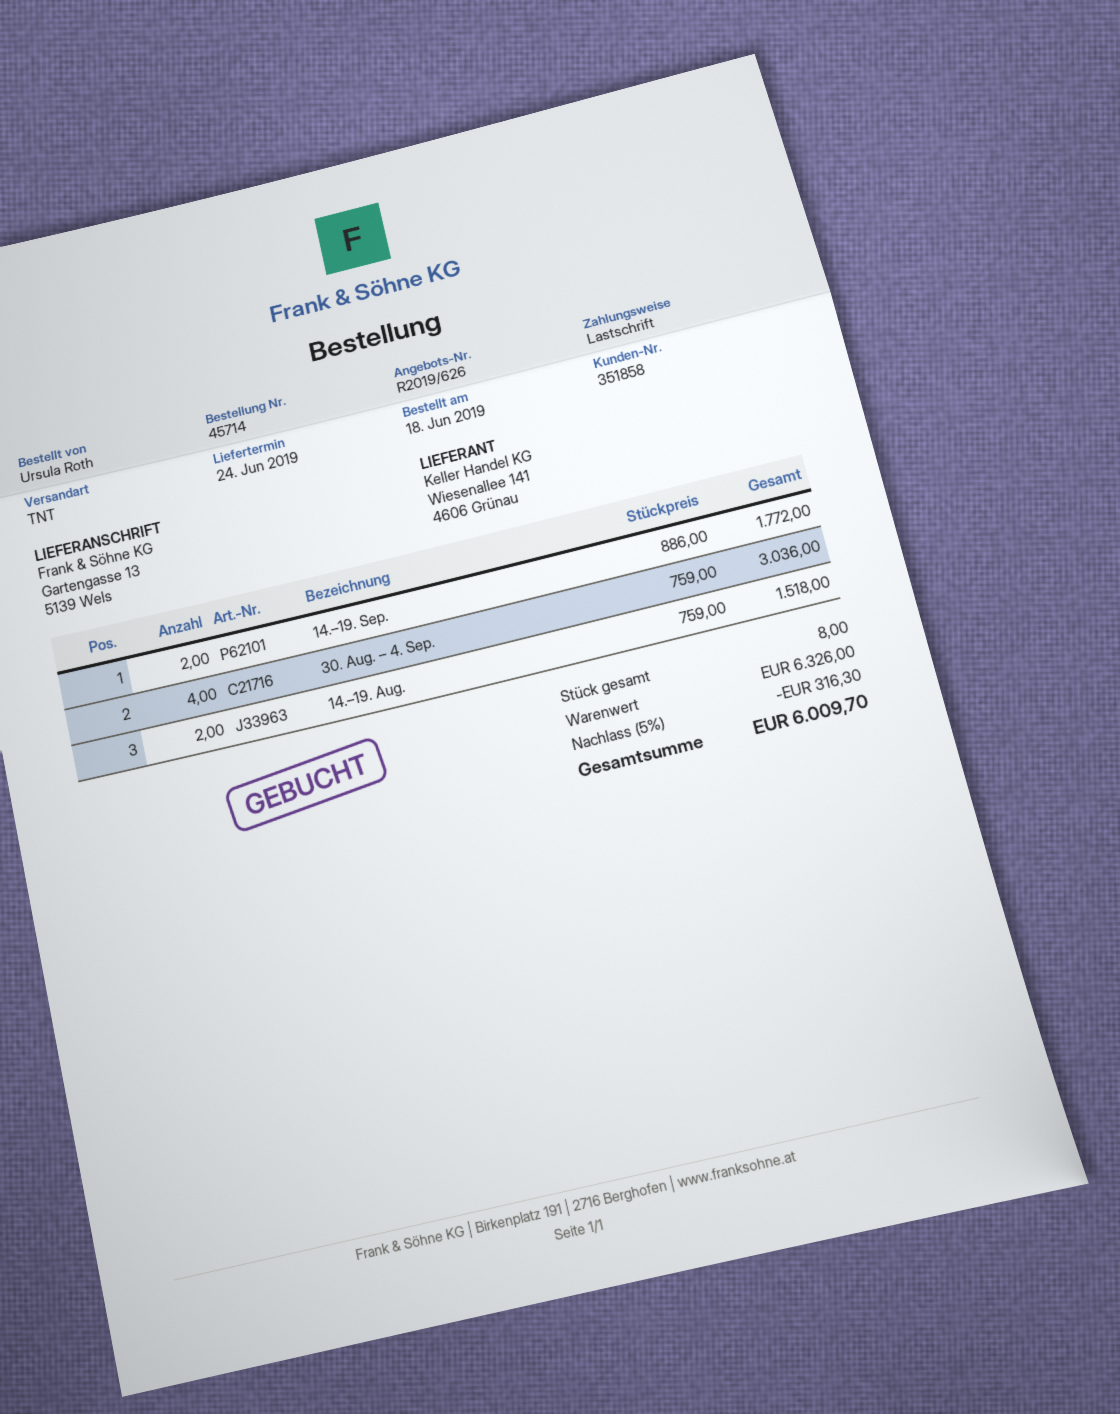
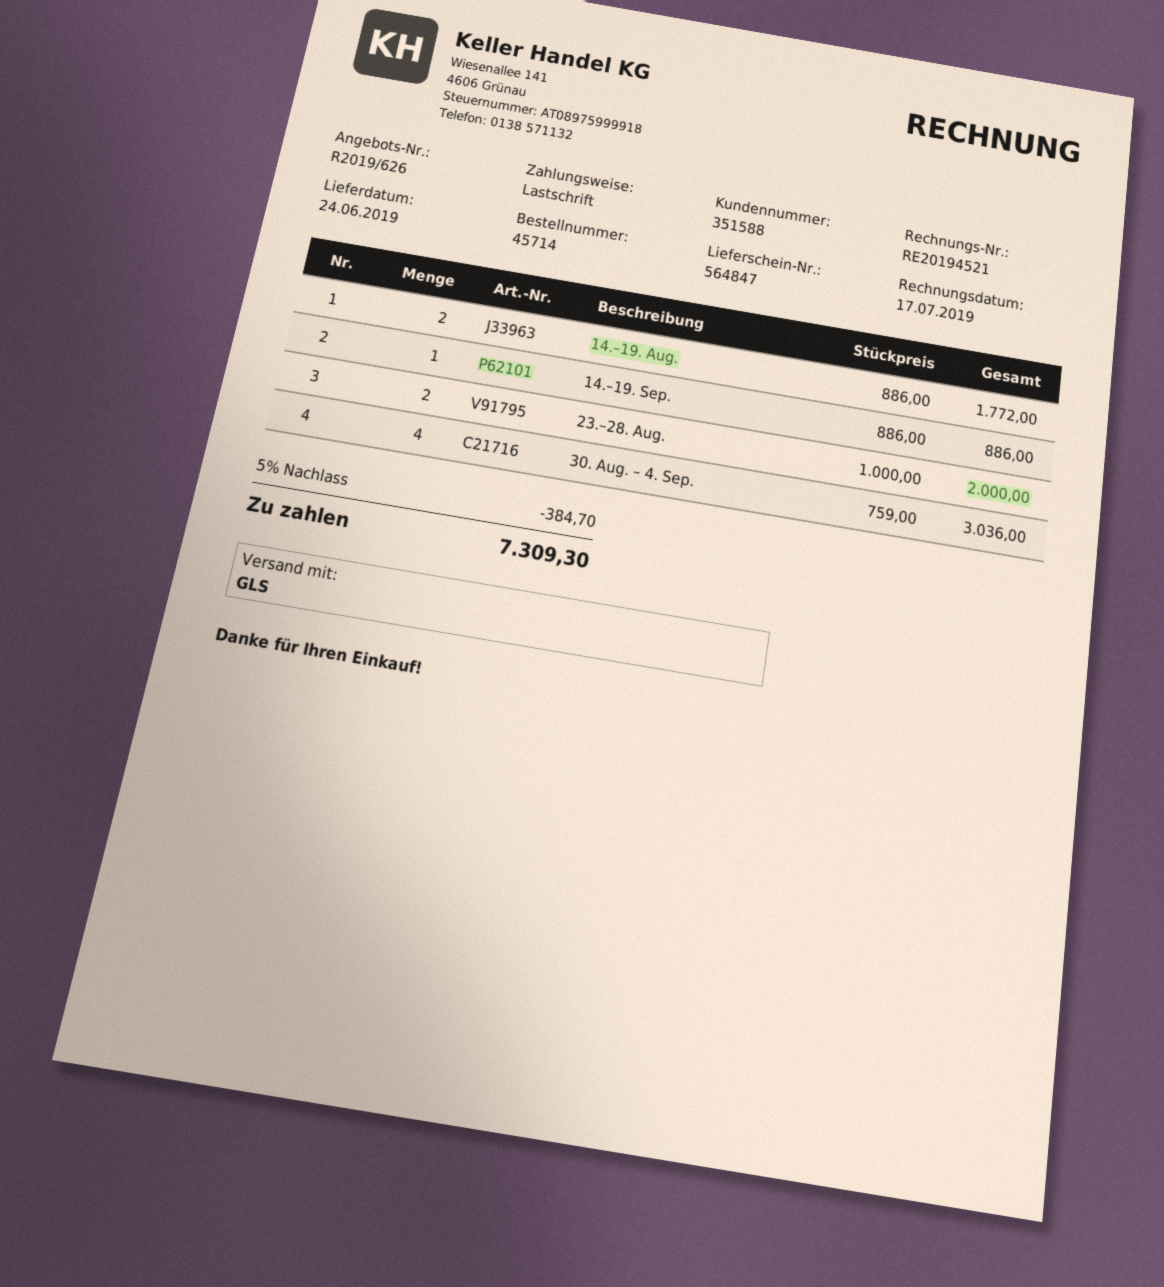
customer number: 351858 -> 351588
shipping method: TNT -> GLS
14.–19. Sep.: 2 x 886.00 = 1772.00 -> 1 x 886.00 = 886.00
14.–19. Aug.: 2 x 759.00 = 1518.00 -> 2 x 886.00 = 1772.00
23.–28. Aug.: none -> 2 x 1000.00 = 2000.00
discount: 5% = 316.30 -> 5% = 384.70
total: 6009.70 -> 7309.30

